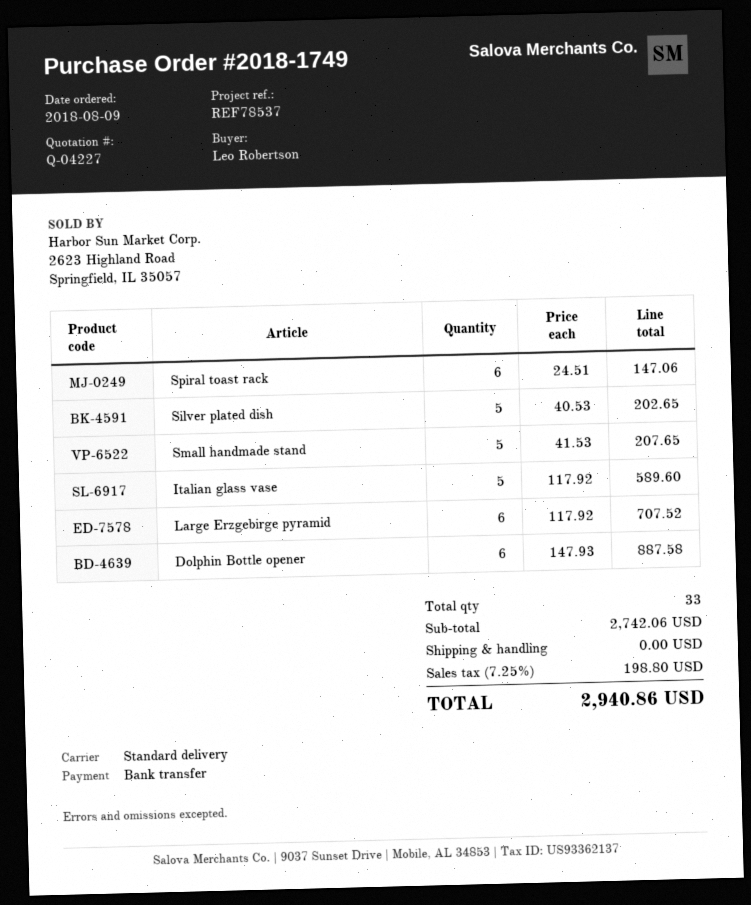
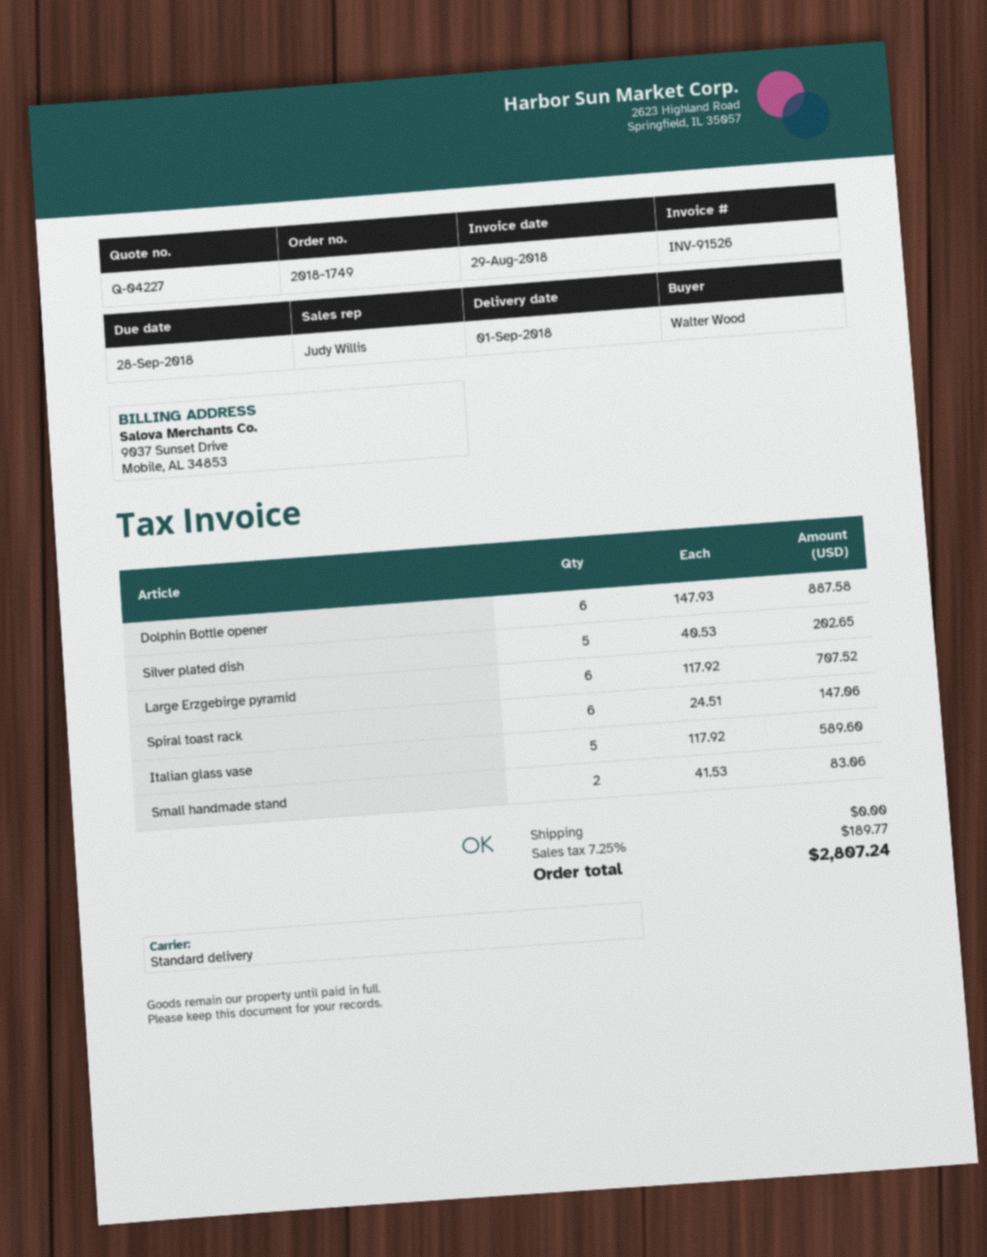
ordered by: Leo Robertson -> Walter Wood
Small handmade stand: 5 x 41.53 = 207.65 -> 2 x 41.53 = 83.06
tax: 7.25% = 198.80 -> 7.25% = 189.77
total: 2940.86 -> 2807.24

